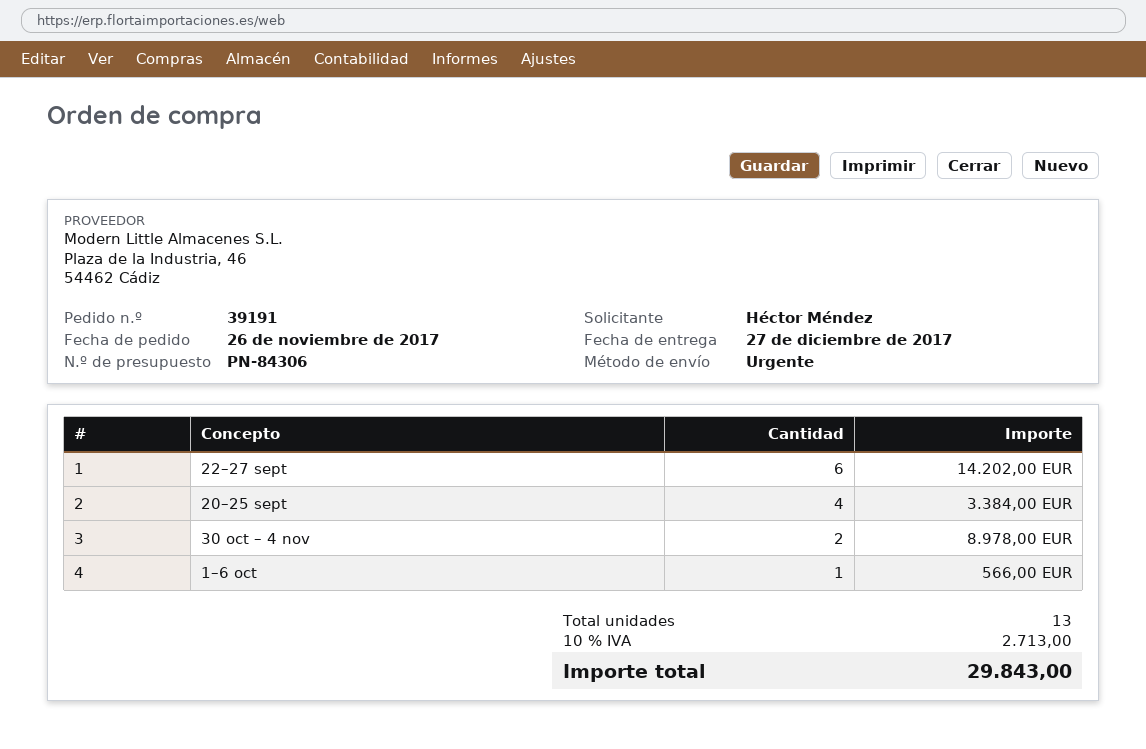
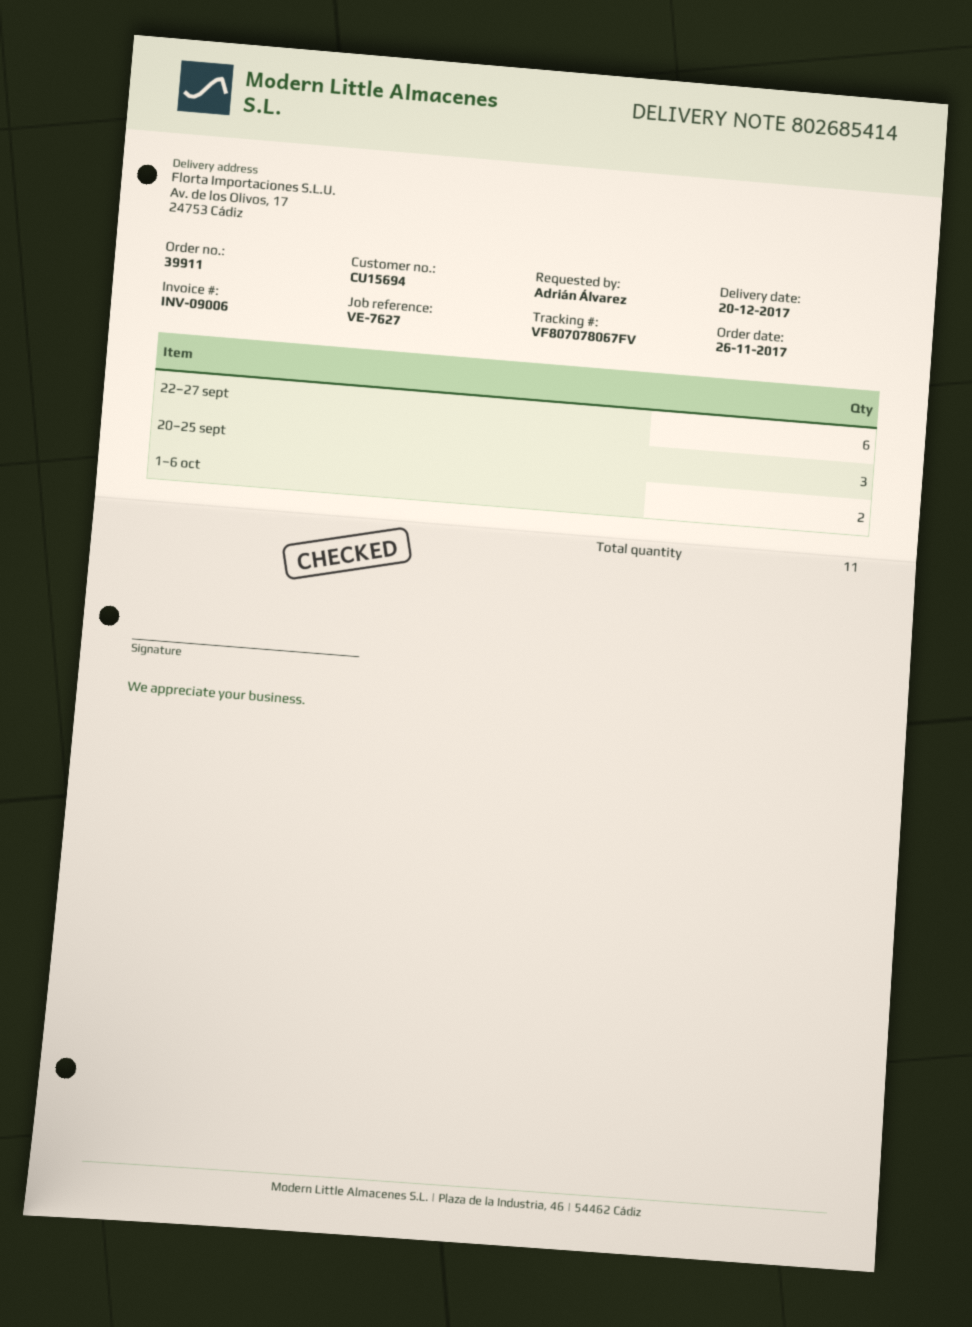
order number: 39191 -> 39911
delivery date: 2017-12-27 -> 2017-12-20
ordered by: Héctor Méndez -> Adrián Álvarez
20–25 sept: 4 -> 3
30 oct – 4 nov: 2 -> none
1–6 oct: 1 -> 2
total quantity: 13 -> 11

